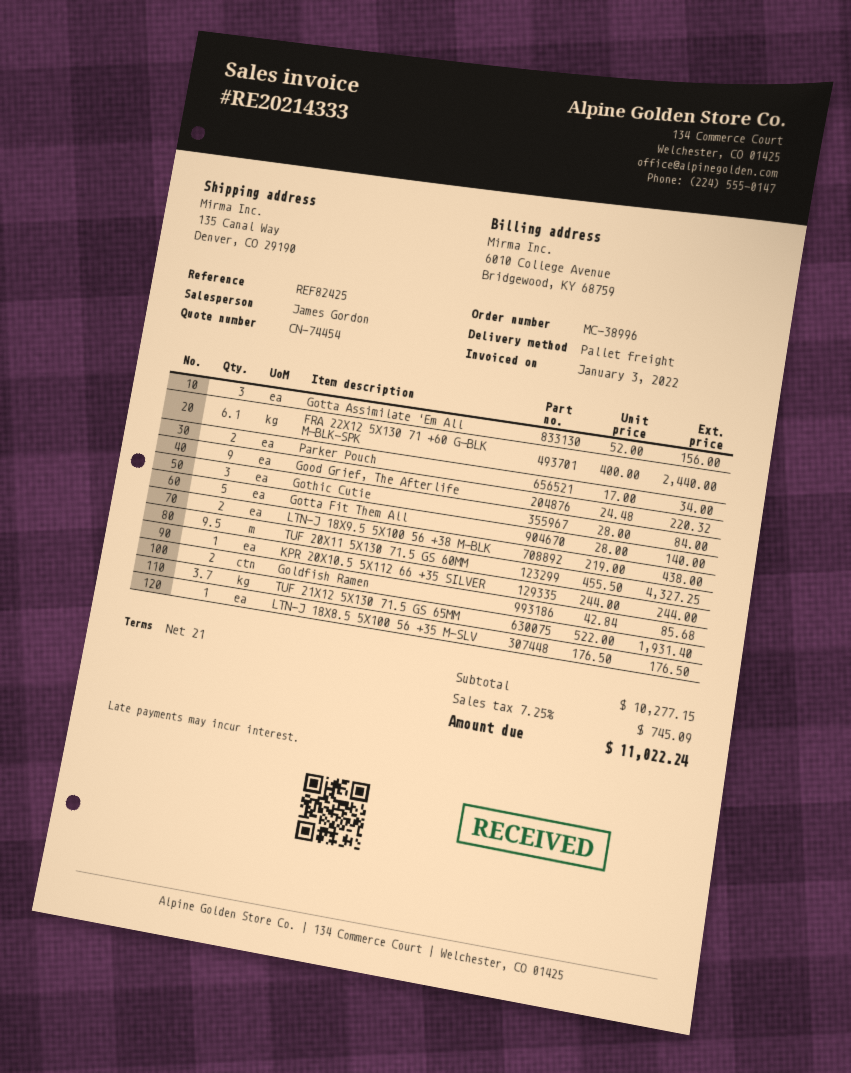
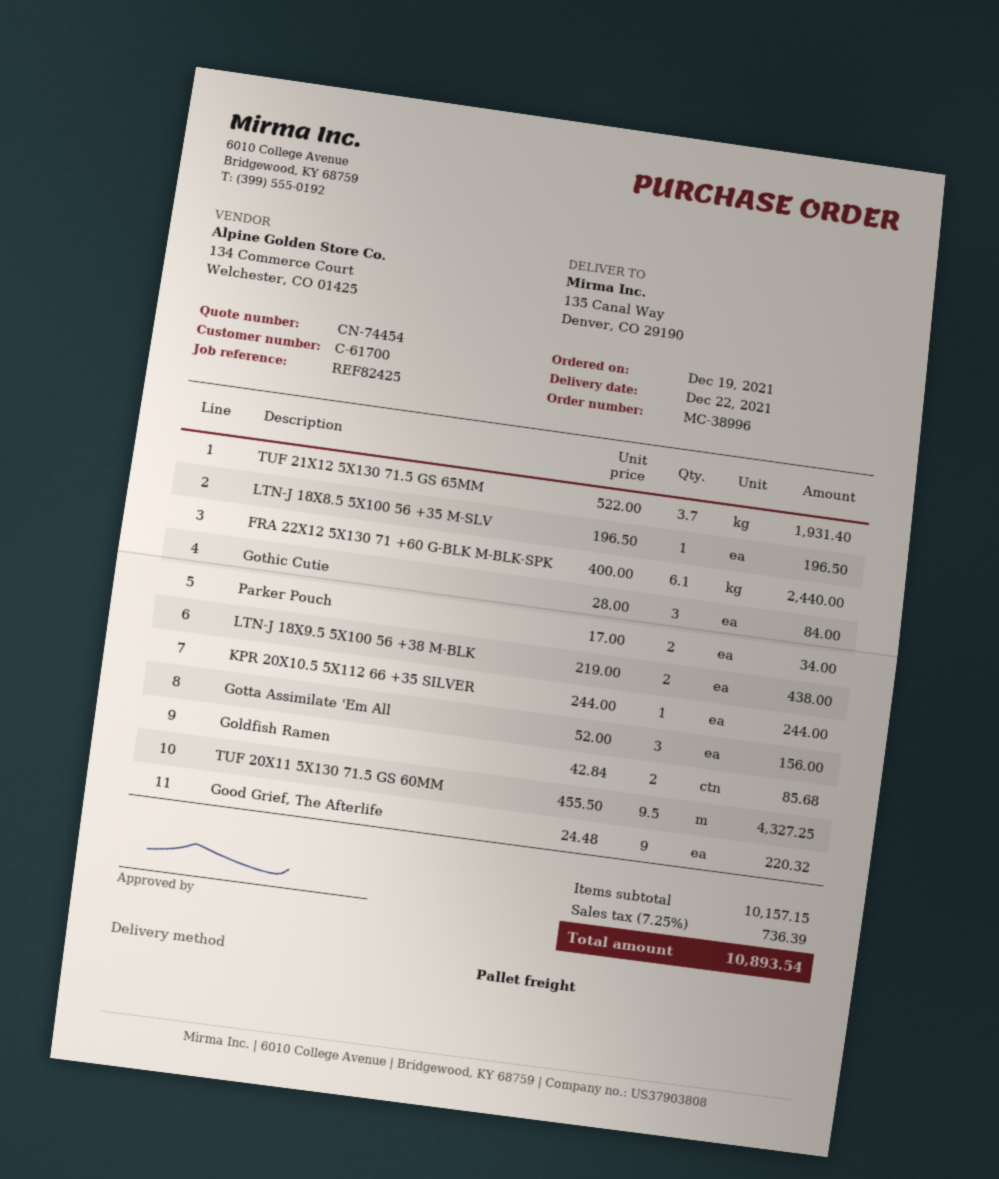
Gotta Fit Them All: 5 x 28.00 = 140.00 -> none
LTN-J 18X8.5 5X100 56 +35 M-SLV: 1 x 176.50 = 176.50 -> 1 x 196.50 = 196.50
subtotal: 10277.15 -> 10157.15
tax: 7.25% = 745.09 -> 7.25% = 736.39
total: 11022.24 -> 10893.54

